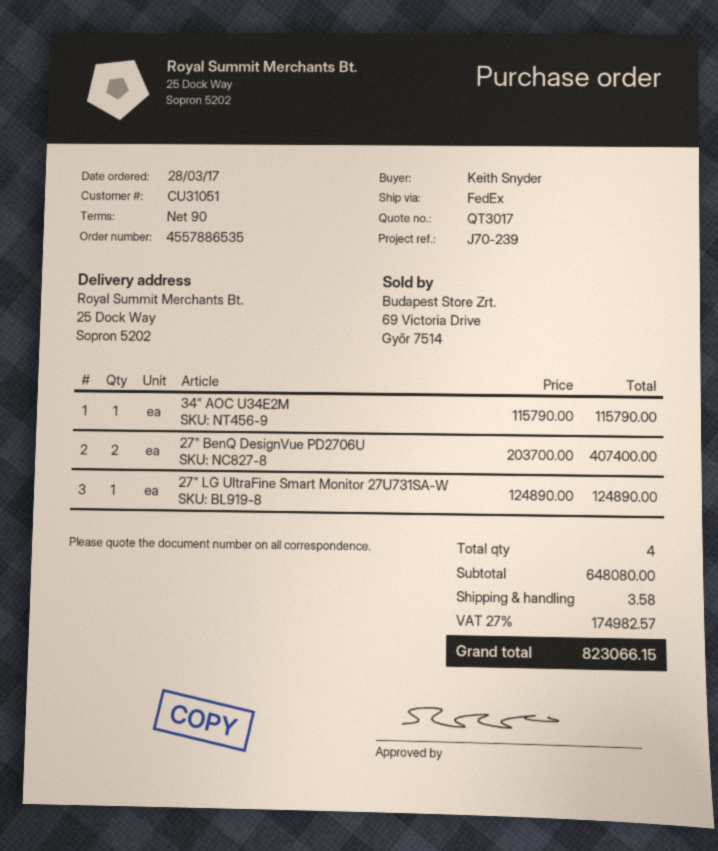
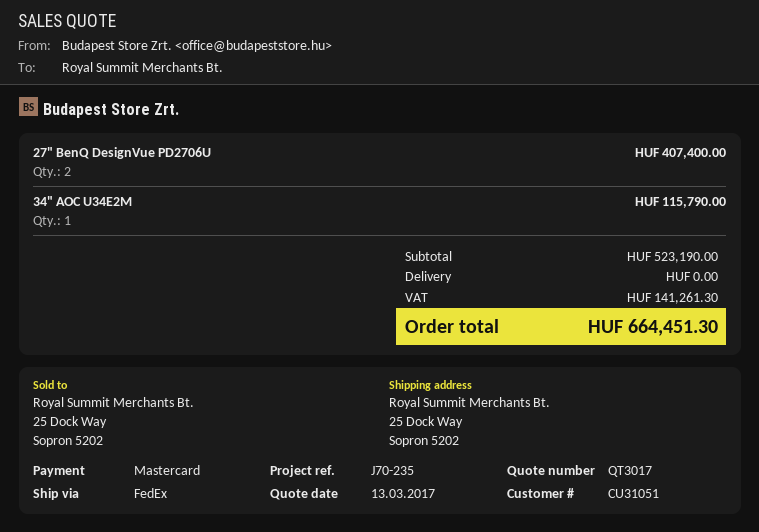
reference: J70-239 -> J70-235
27" LG UltraFine Smart Monitor 27U731SA-W: 1 for 124890.00 -> none
subtotal: 648080.00 -> 523190.00
shipping: 3.58 -> 0.00
tax: 174982.57 -> 141261.30
total: 823066.15 -> 664451.30

